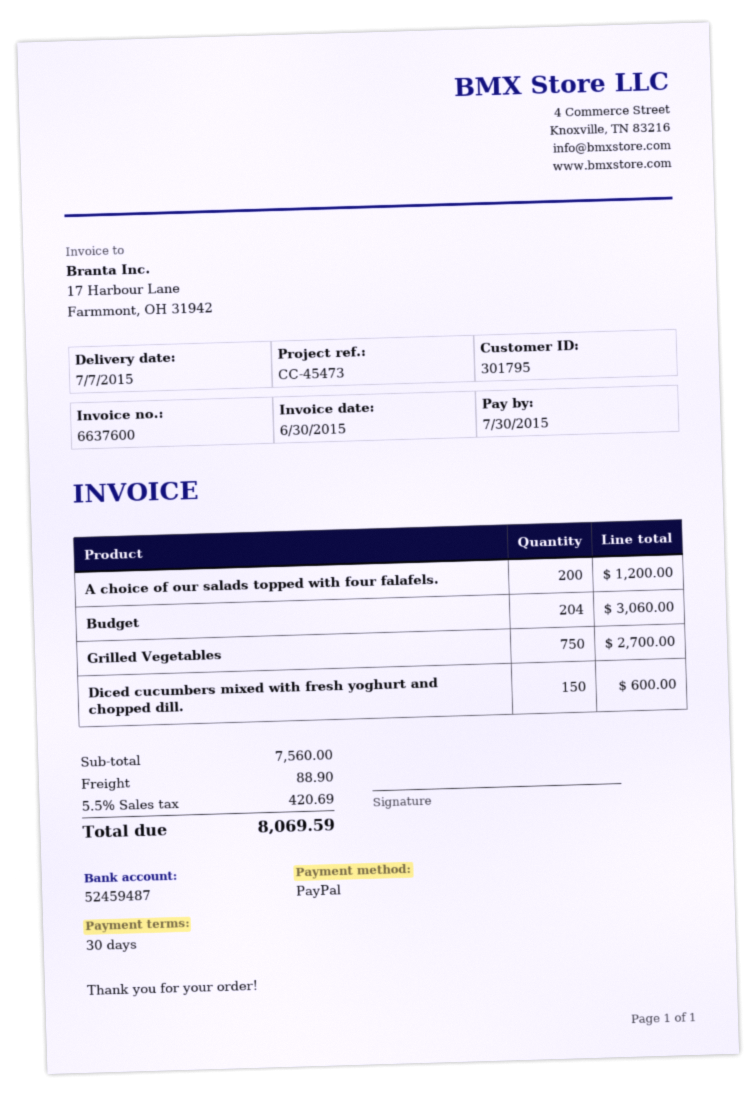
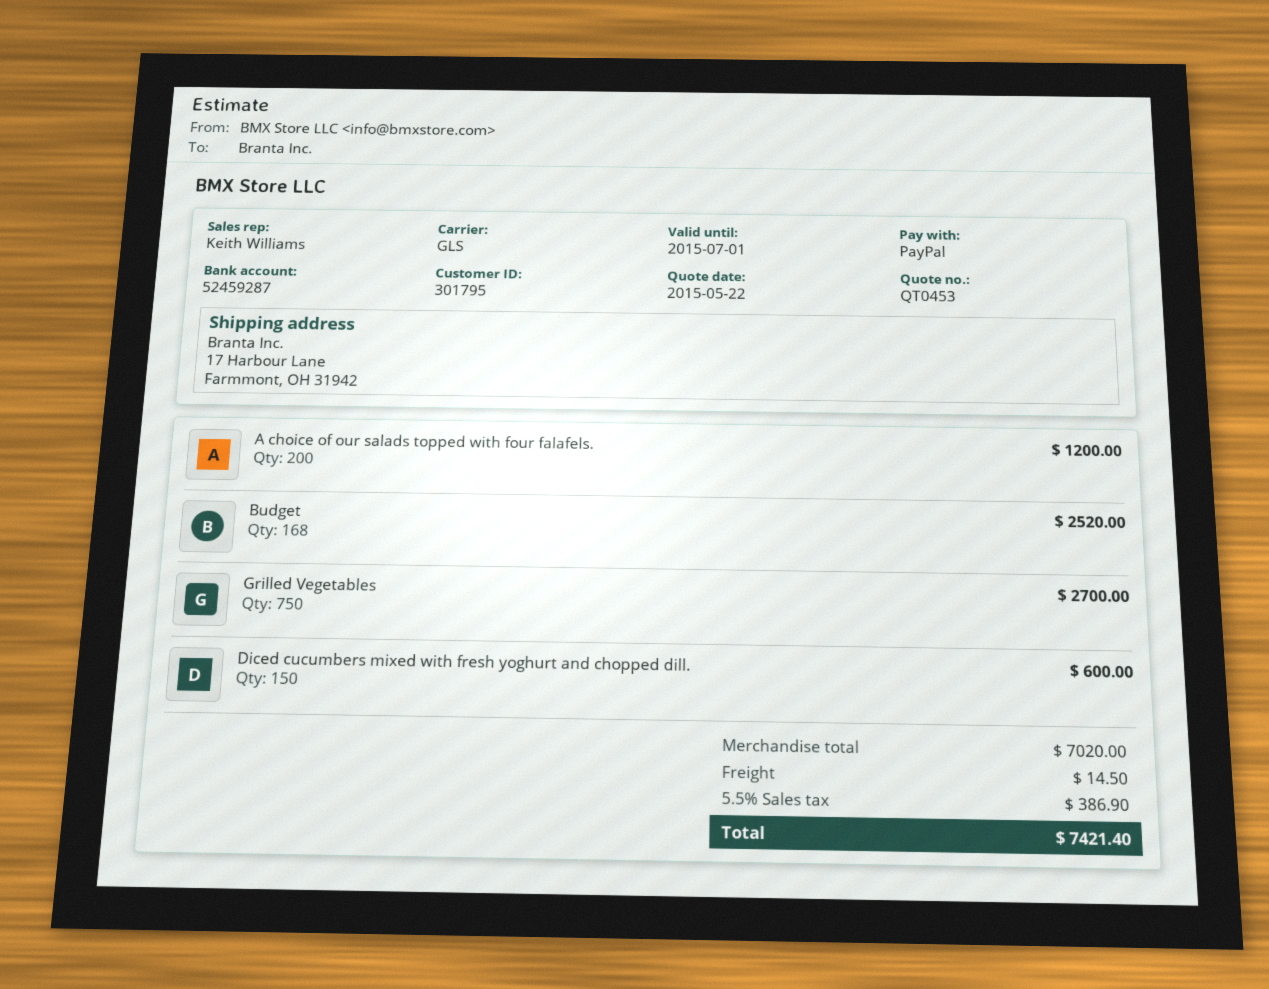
bank account: 52459487 -> 52459287
Budget: 204 for 3060.00 -> 168 for 2520.00
subtotal: 7560.00 -> 7020.00
shipping: 88.90 -> 14.50
tax: 5.5% = 420.69 -> 5.5% = 386.90
total: 8069.59 -> 7421.40

